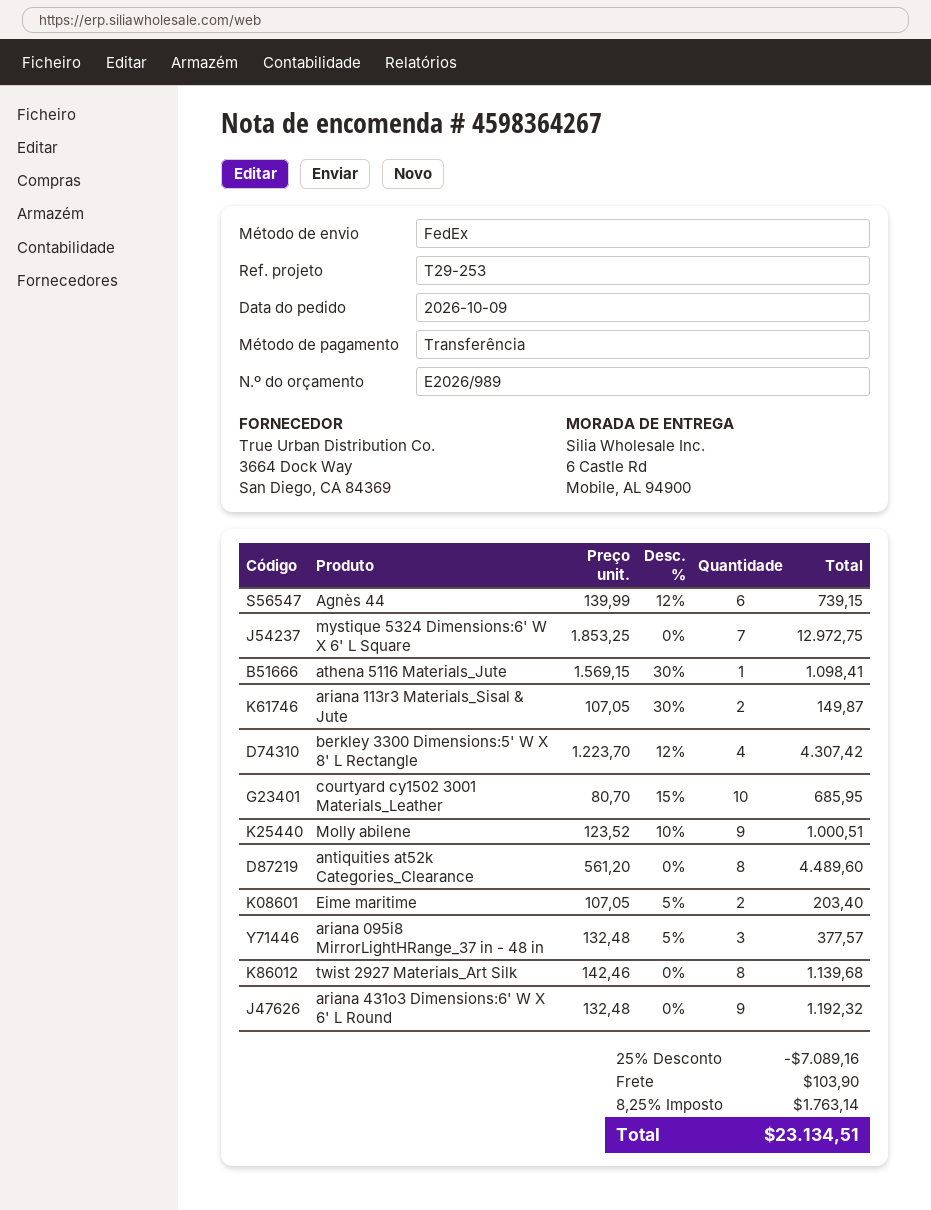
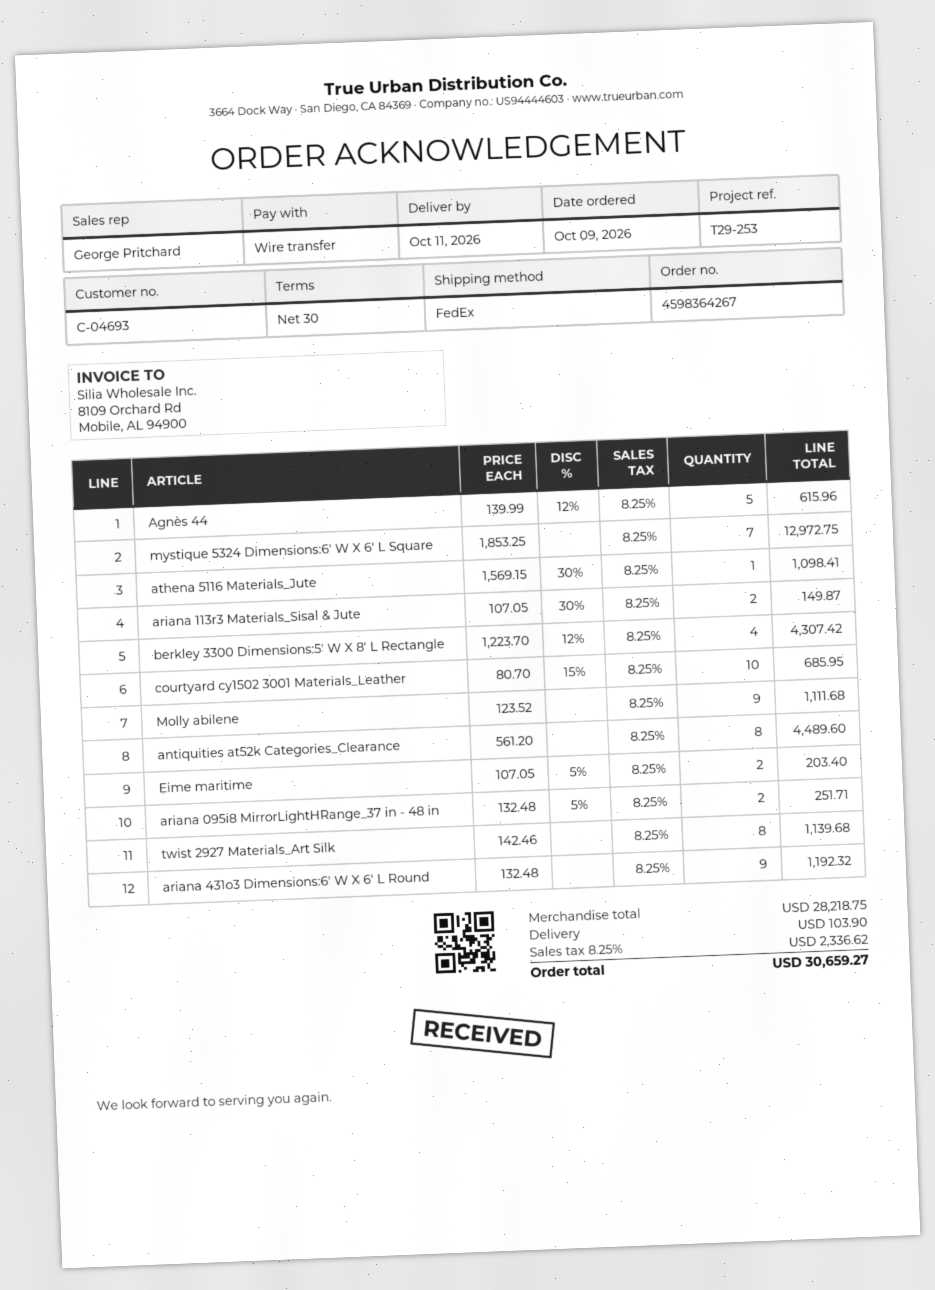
Agnès 44: 6 x 139.99 - 12% = 739.15 -> 5 x 139.99 - 12% = 615.96
Molly abilene: 9 x 123.52 - 10% = 1000.51 -> 9 x 123.52 = 1111.68
ariana 095i8 MirrorLightHRange_37 in - 48 in: 3 x 132.48 - 5% = 377.57 -> 2 x 132.48 - 5% = 251.71
discount: 25% = 7089.16 -> none
tax: 8.25% = 1763.14 -> 8.25% = 2336.62
total: 23134.51 -> 30659.27

